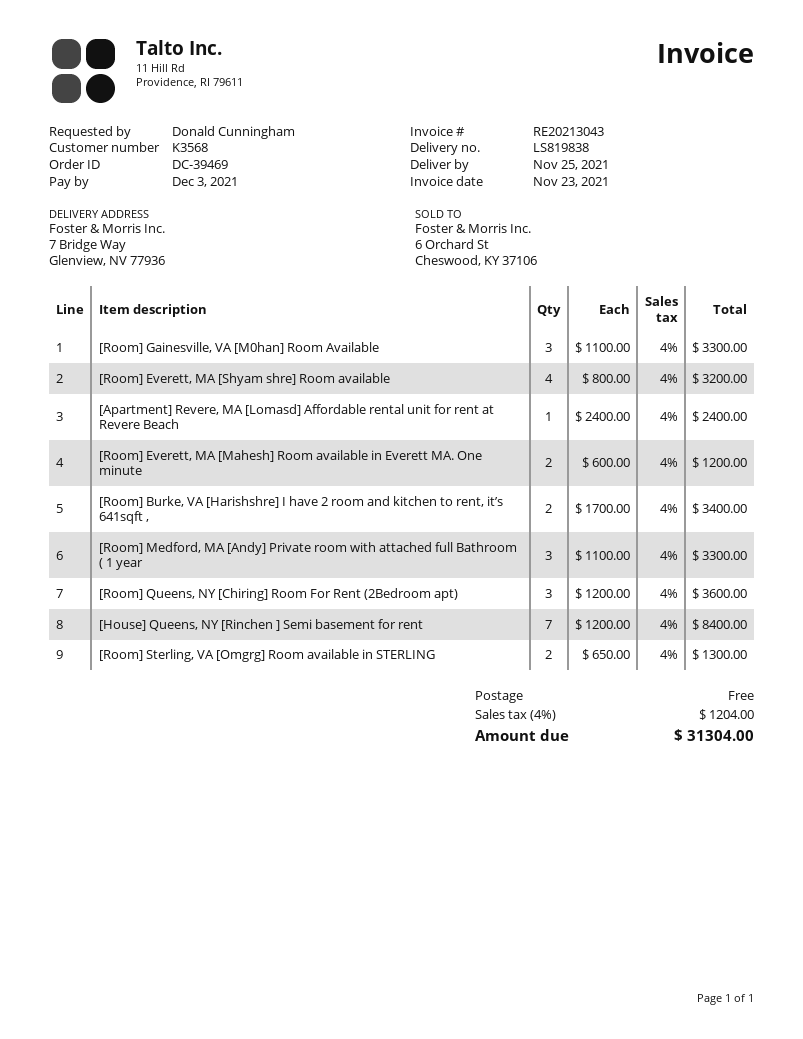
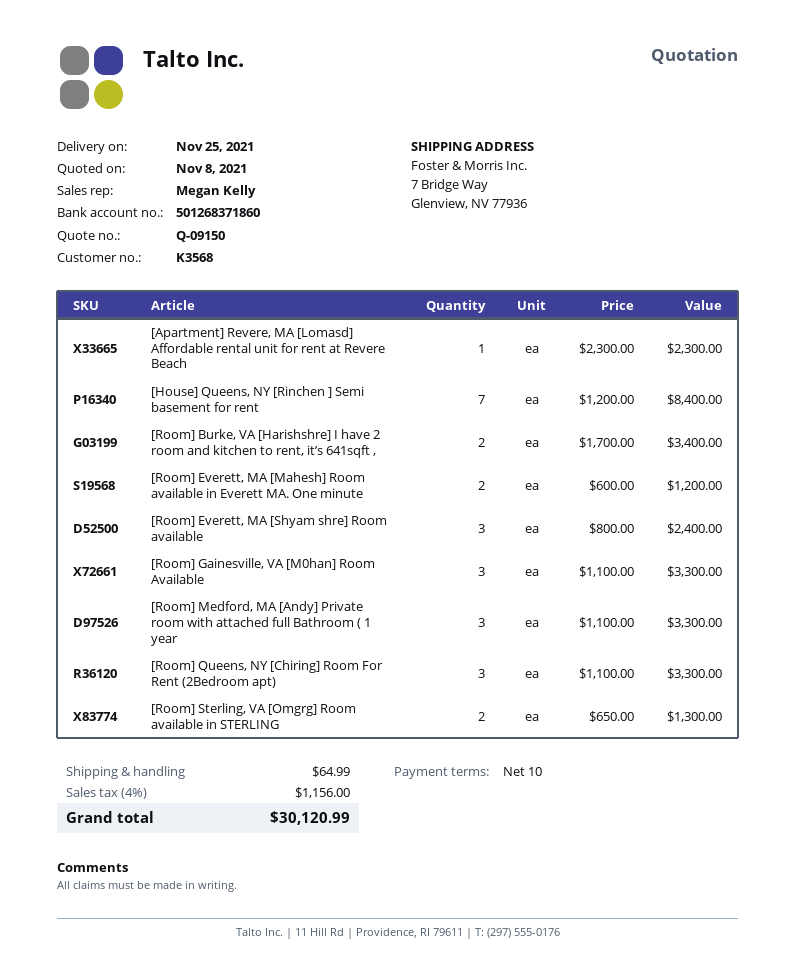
[Room] Everett, MA [Shyam shre] Room available: 4 x 800.00 = 3200.00 -> 3 x 800.00 = 2400.00
[Apartment] Revere, MA [Lomasd] Affordable rental unit for rent at Revere Beach: 1 x 2400.00 = 2400.00 -> 1 x 2300.00 = 2300.00
[Room] Queens, NY [Chiring] Room For Rent (2Bedroom apt): 3 x 1200.00 = 3600.00 -> 3 x 1100.00 = 3300.00
shipping: 0.00 -> 64.99
tax: 4% = 1204.00 -> 4% = 1156.00
total: 31304.00 -> 30120.99

